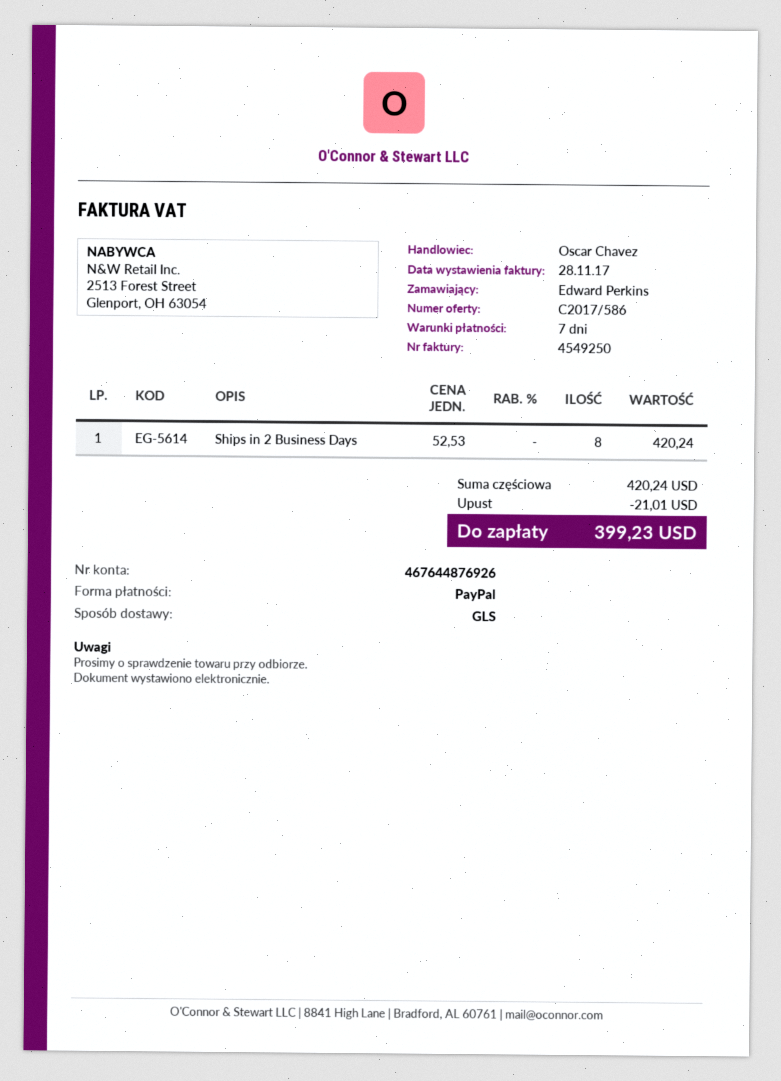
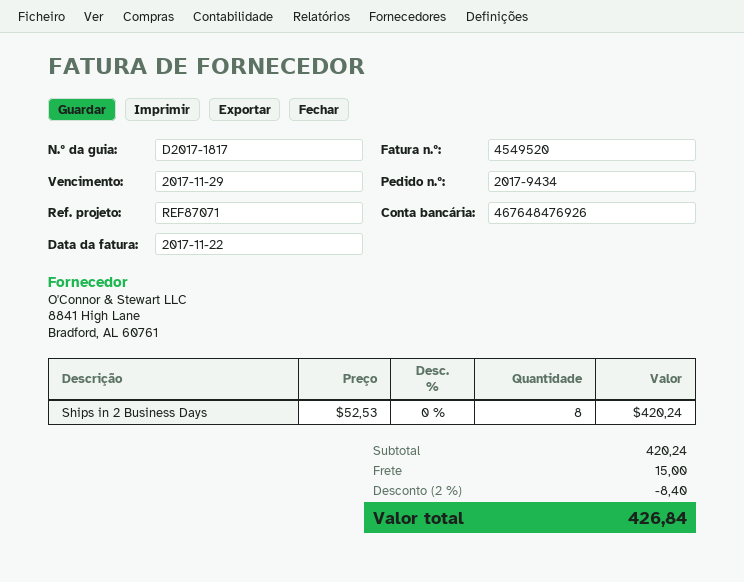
invoice number: 4549250 -> 4549520
invoice date: 2017-11-28 -> 2017-11-22
bank account: 467644876926 -> 467648476926
discount: 21.01 -> 8.40
shipping: none -> 15.00
total: 399.23 -> 426.84

